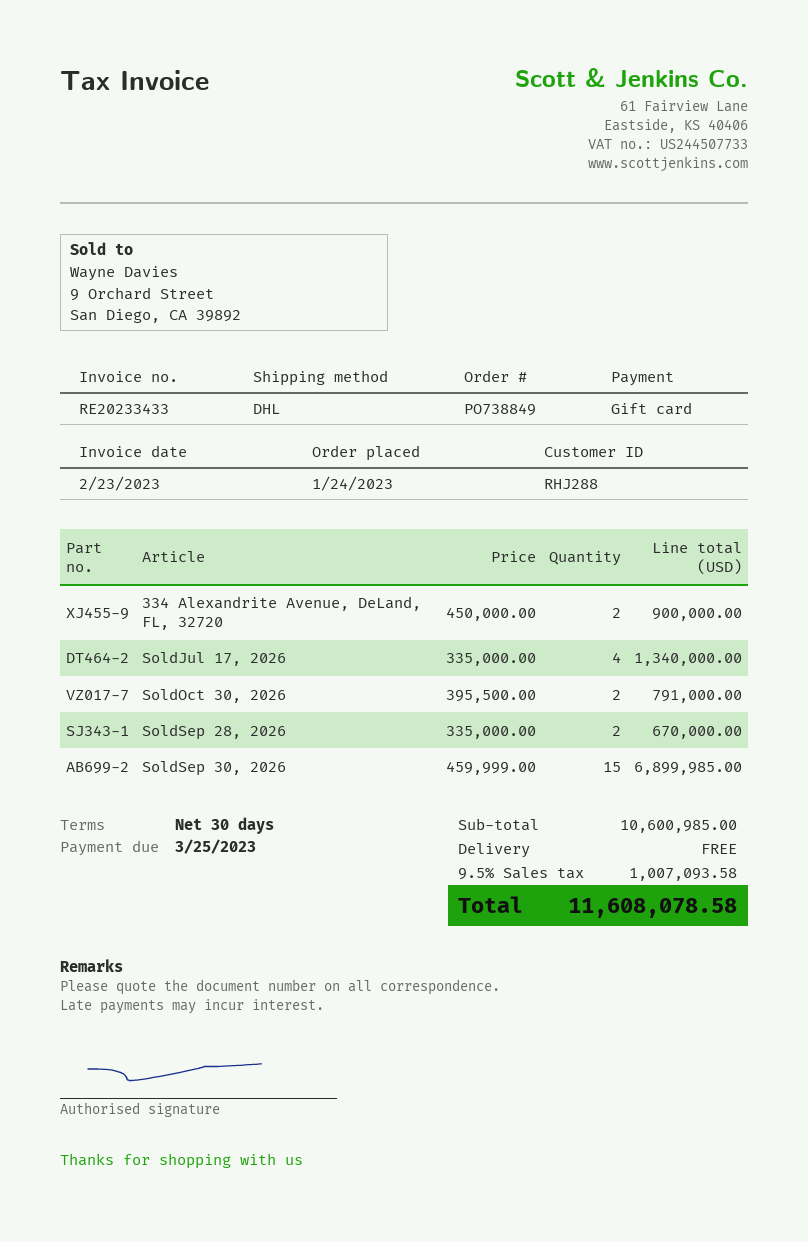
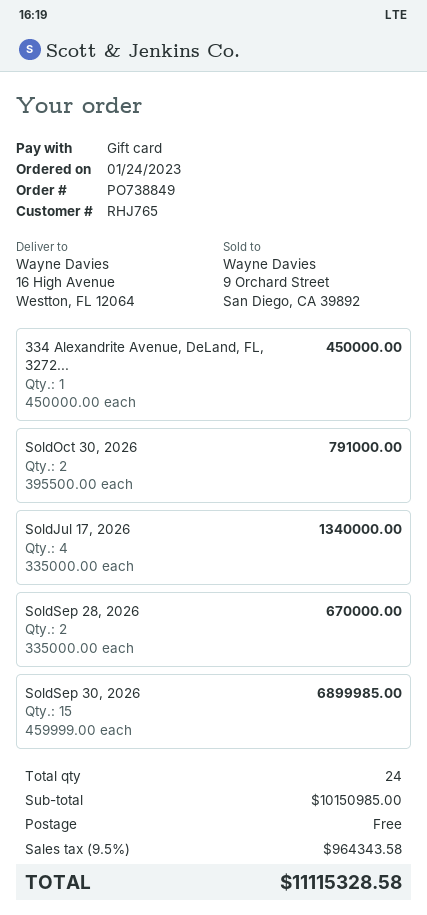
customer number: RHJ288 -> RHJ765
334 Alexandrite Avenue, DeLand, FL, 32720: 2 x 450000.00 = 900000.00 -> 1 x 450000.00 = 450000.00
subtotal: 10600985.00 -> 10150985.00
tax: 9.5% = 1007093.58 -> 9.5% = 964343.58
total: 11608078.58 -> 11115328.58

